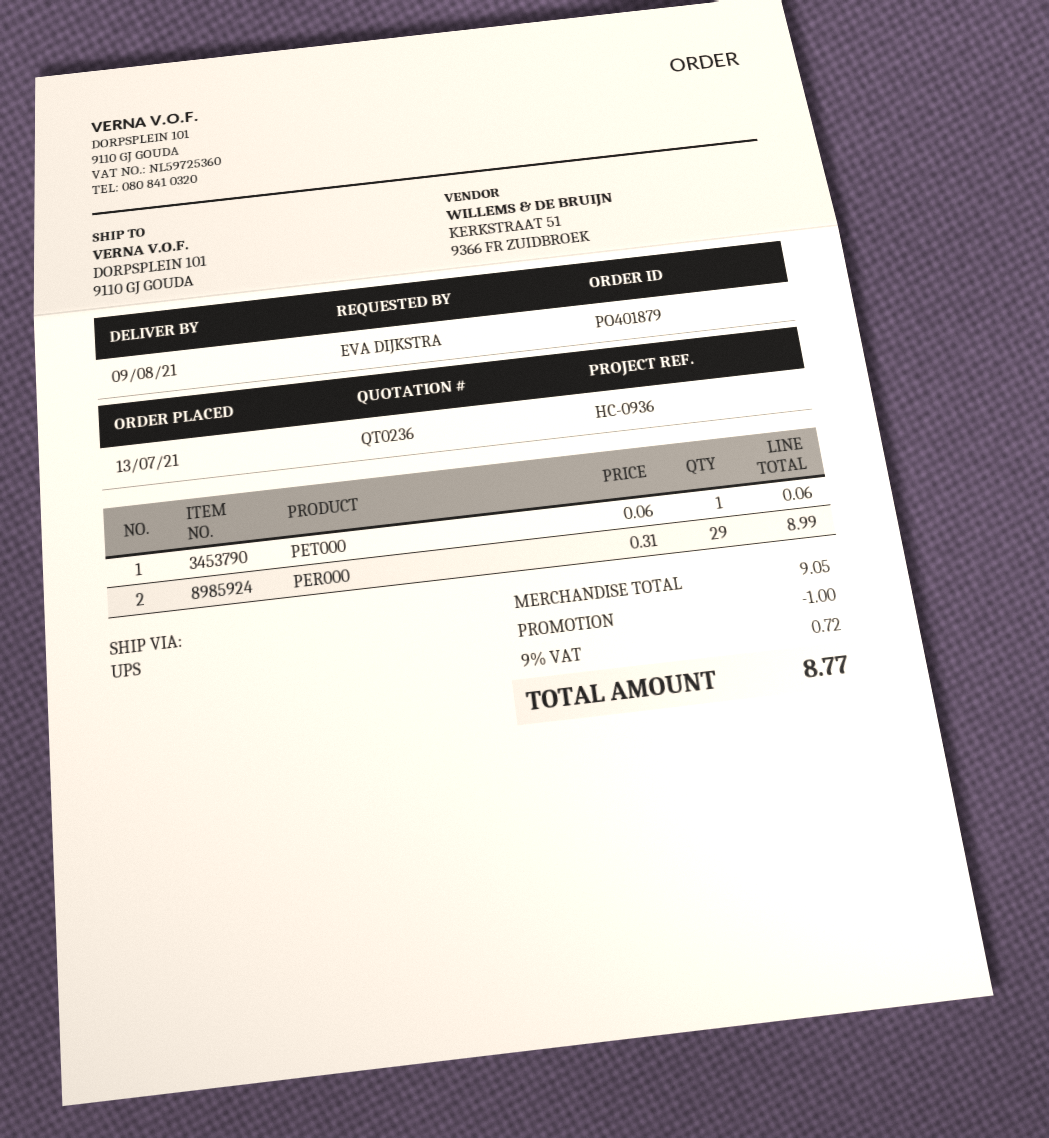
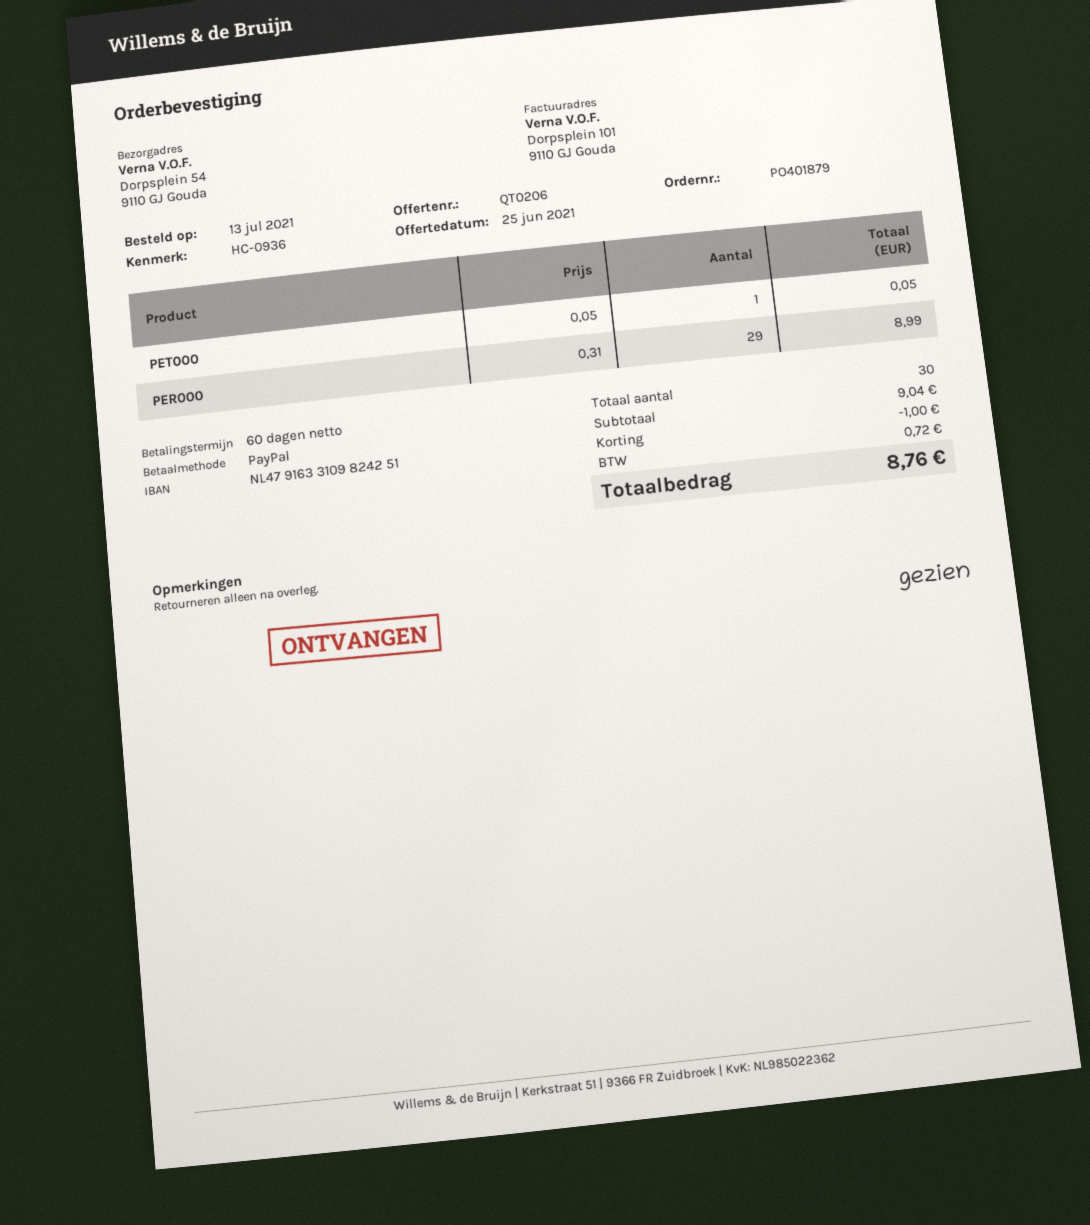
quote number: QT0236 -> QT0206
ship to: DORPSPLEIN 101, 9110 GJ GOUDA -> Dorpsplein 54, 9110 GJ Gouda
PET000: 1 x 0.06 = 0.06 -> 1 x 0.05 = 0.05
subtotal: 9.05 -> 9.04
total: 8.77 -> 8.76

